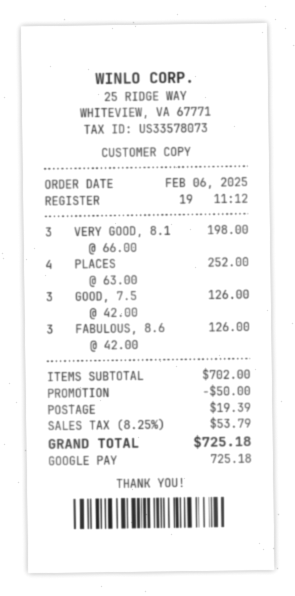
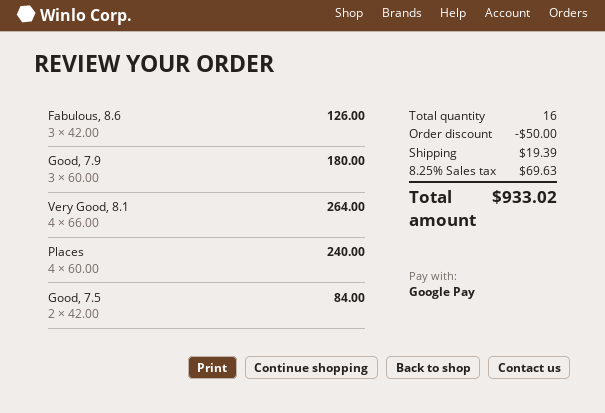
VERY GOOD, 8.1: 3 x 66.00 = 198.00 -> 4 x 66.00 = 264.00
PLACES: 4 x 63.00 = 252.00 -> 4 x 60.00 = 240.00
GOOD, 7.5: 3 x 42.00 = 126.00 -> 2 x 42.00 = 84.00
Good, 7.9: none -> 3 x 60.00 = 180.00
tax: 8.25% = 53.79 -> 8.25% = 69.63
total: 725.18 -> 933.02

